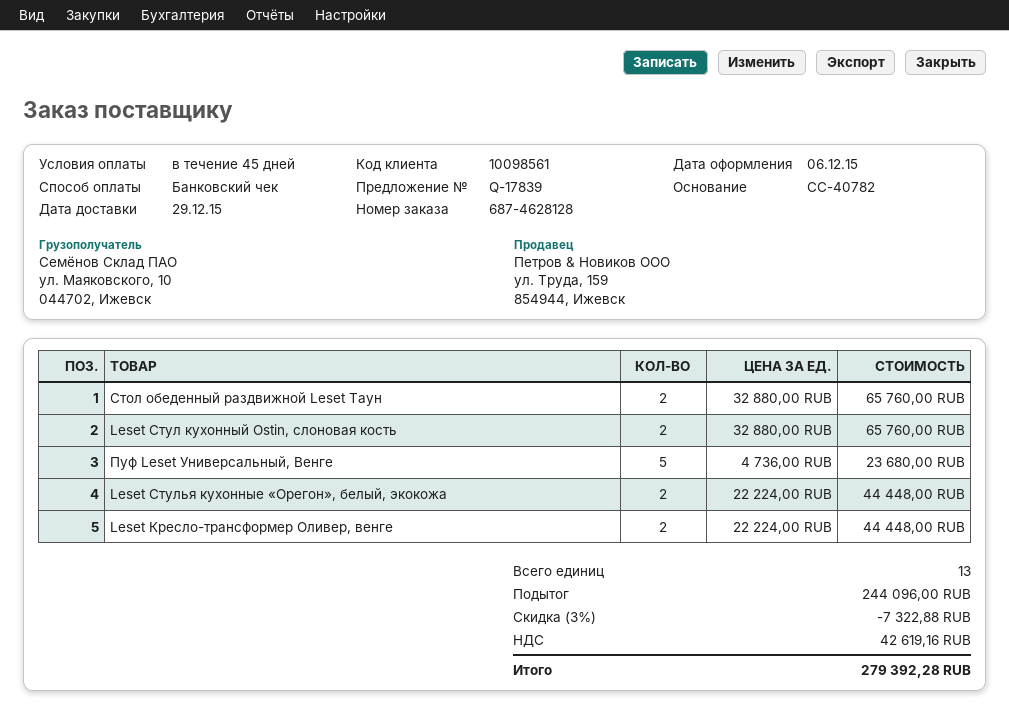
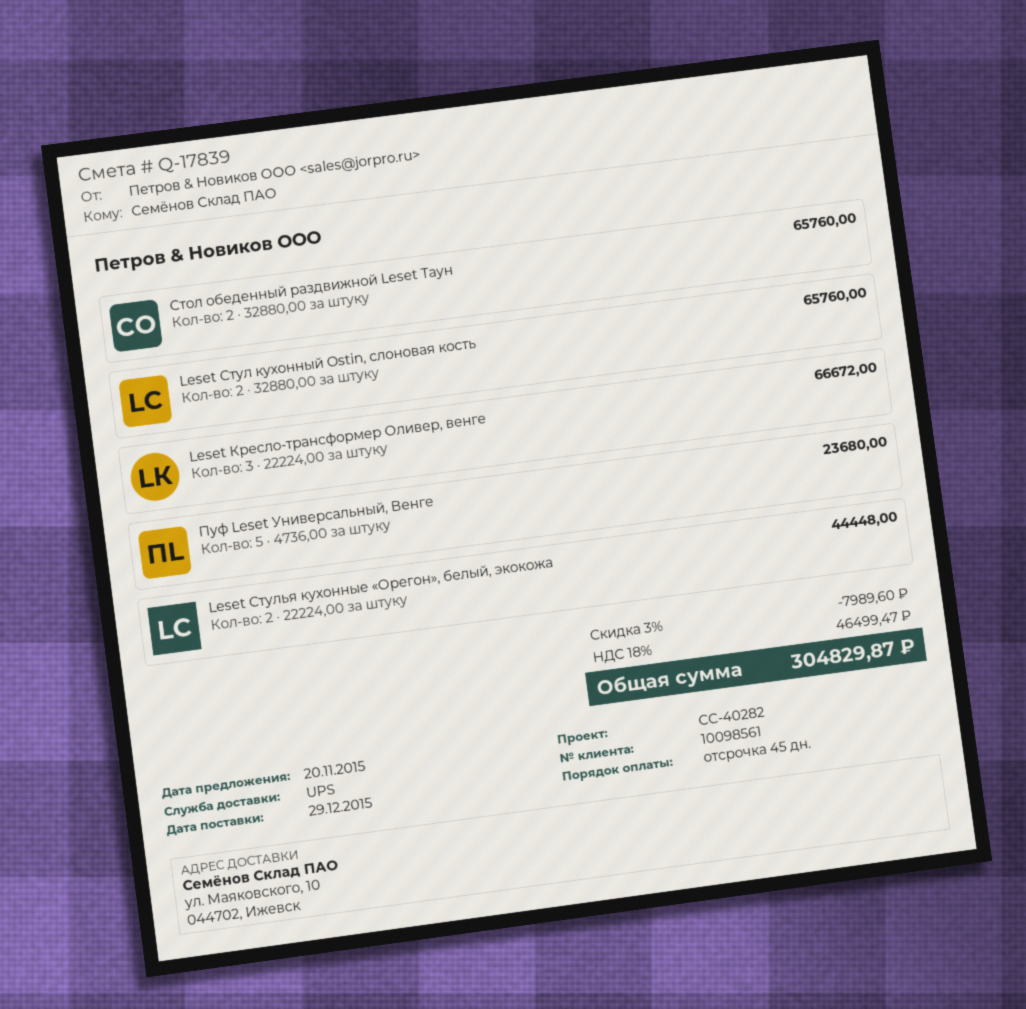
reference: CC-40782 -> CC-40282
Leset Кресло-трансформер Оливер, венге: 2 x 22224.00 = 44448.00 -> 3 x 22224.00 = 66672.00
discount: 3% = 7322.88 -> 3% = 7989.60
tax: 42619.16 -> 46499.47
total: 279392.28 -> 304829.87

